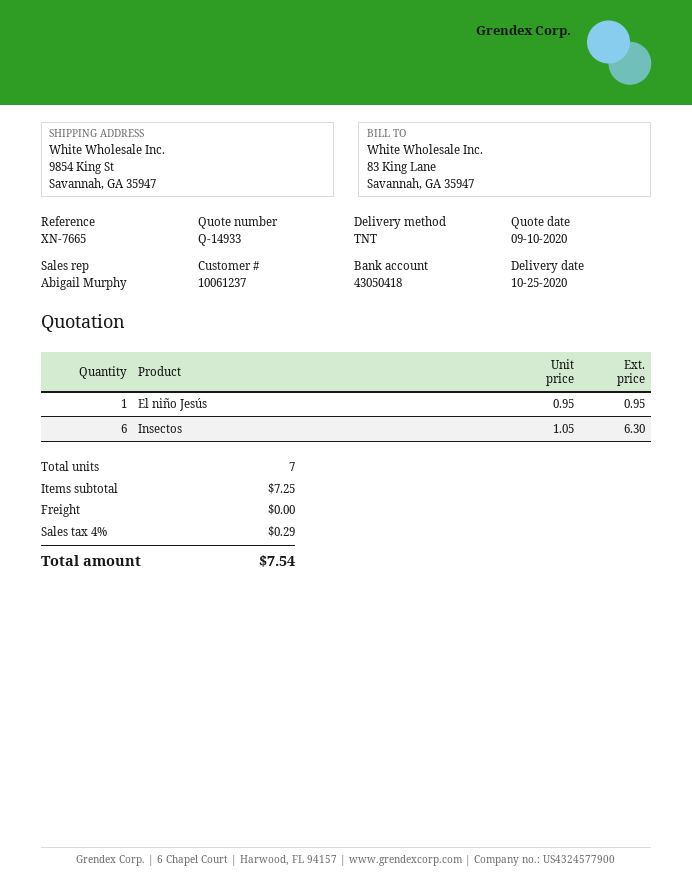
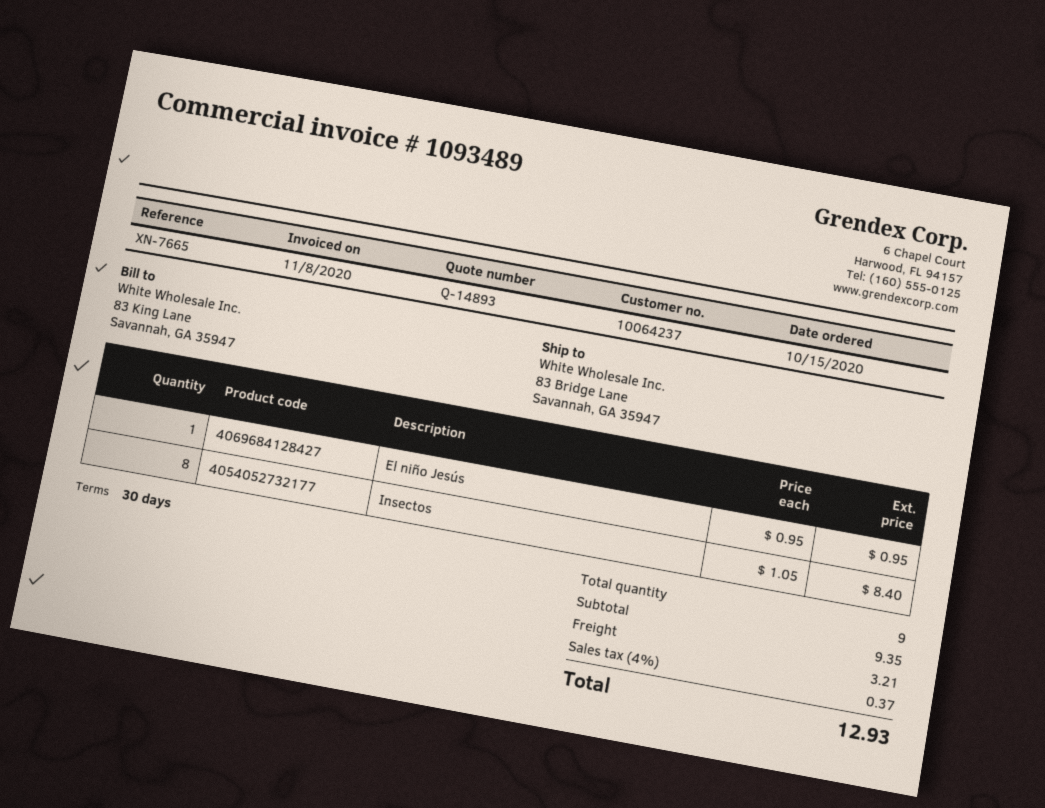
quote number: Q-14933 -> Q-14893
customer number: 10061237 -> 10064237
ship to: 9854 King St, Savannah, GA 35947 -> 83 Bridge Lane, Savannah, GA 35947
Insectos: 6 x 1.05 = 6.30 -> 8 x 1.05 = 8.40
total quantity: 7 -> 9
subtotal: 7.25 -> 9.35
shipping: 0.00 -> 3.21
tax: 4% = 0.29 -> 4% = 0.37
total: 7.54 -> 12.93

